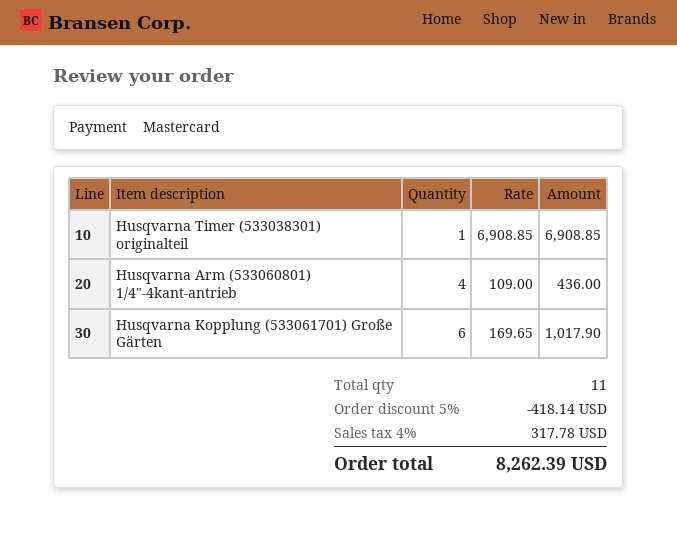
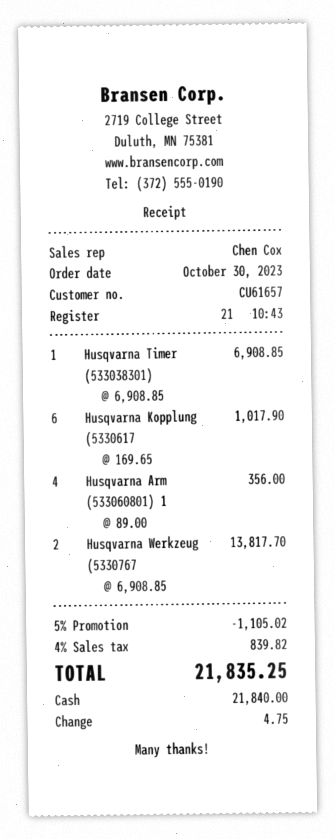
payment method: Mastercard -> cash
Husqvarna Arm (533060801) 1/4"-4kant-antrieb: 4 x 109.00 = 436.00 -> 4 x 89.00 = 356.00
Husqvarna Werkzeug (5330767: none -> 2 x 6908.85 = 13817.70
discount: 5% = 418.14 -> 5% = 1105.02
tax: 4% = 317.78 -> 4% = 839.82
total: 8262.39 -> 21835.25

